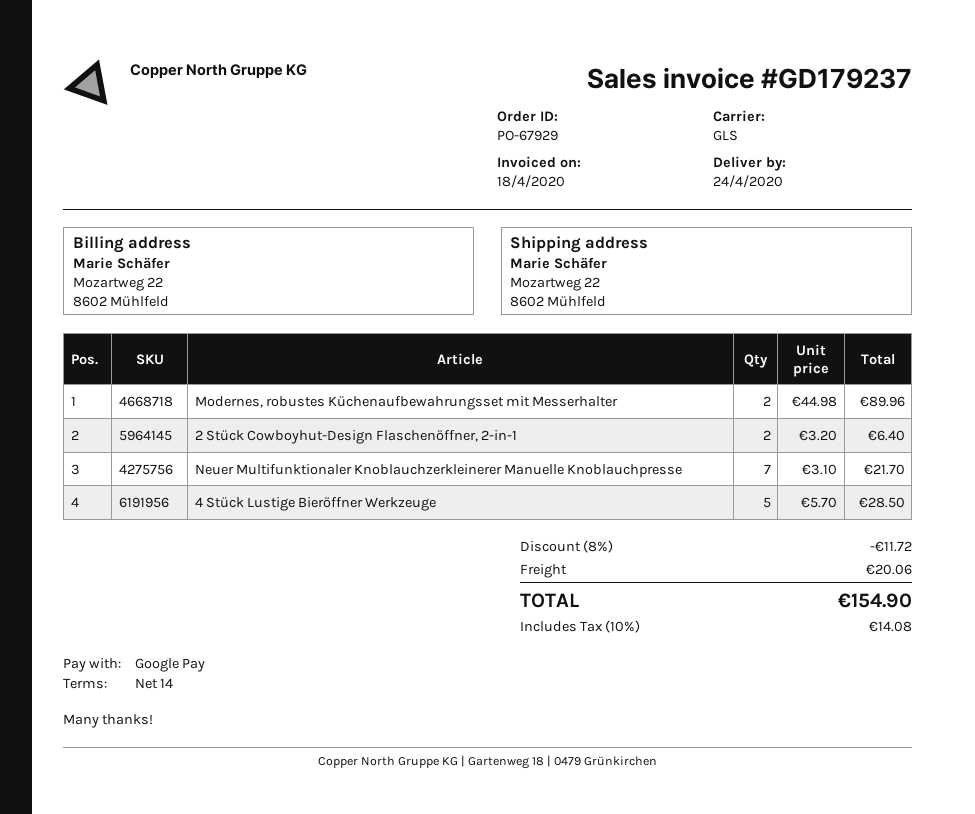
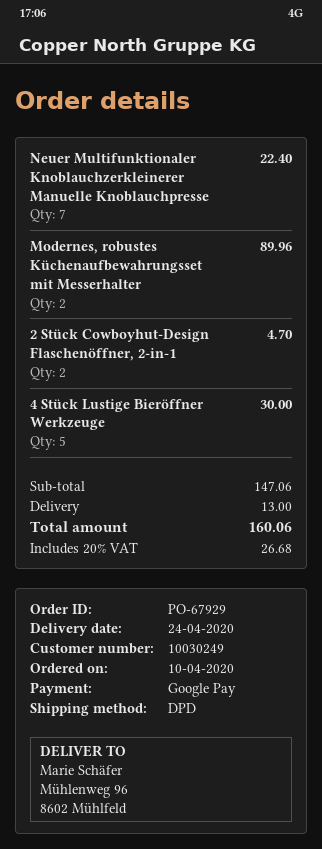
shipping method: GLS -> DPD
ship to: Mozartweg 22, 8602 Mühlfeld -> Mühlenweg 96, 8602 Mühlfeld
2 Stück Cowboyhut-Design Flaschenöffner, 2-in-1: 2 for 6.40 -> 2 for 4.70
Neuer Multifunktionaler Knoblauchzerkleinerer Manuelle Knoblauchpresse: 7 for 21.70 -> 7 for 22.40
4 Stück Lustige Bieröffner Werkzeuge: 5 for 28.50 -> 5 for 30.00
discount: 8% = 11.72 -> none
shipping: 20.06 -> 13.00
tax: 10% = 14.08 -> 20% = 26.68
total: 154.90 -> 160.06

